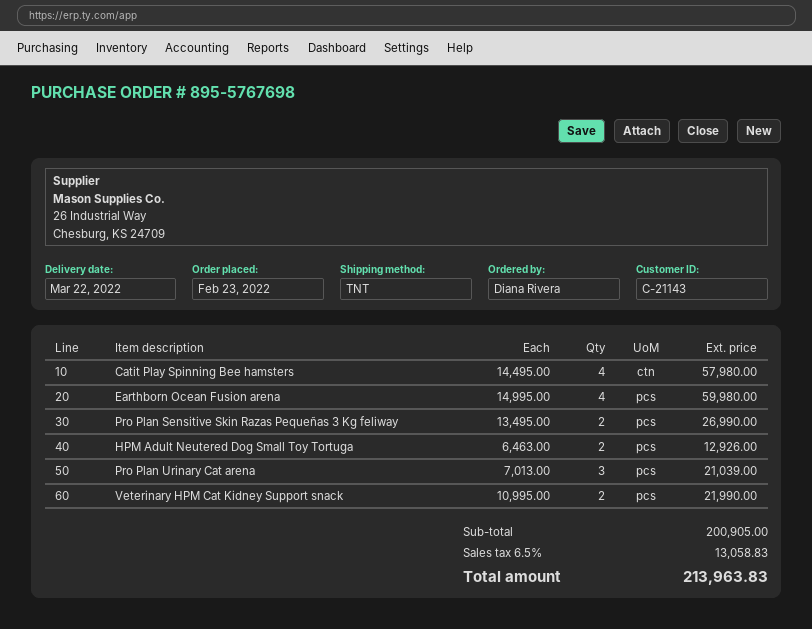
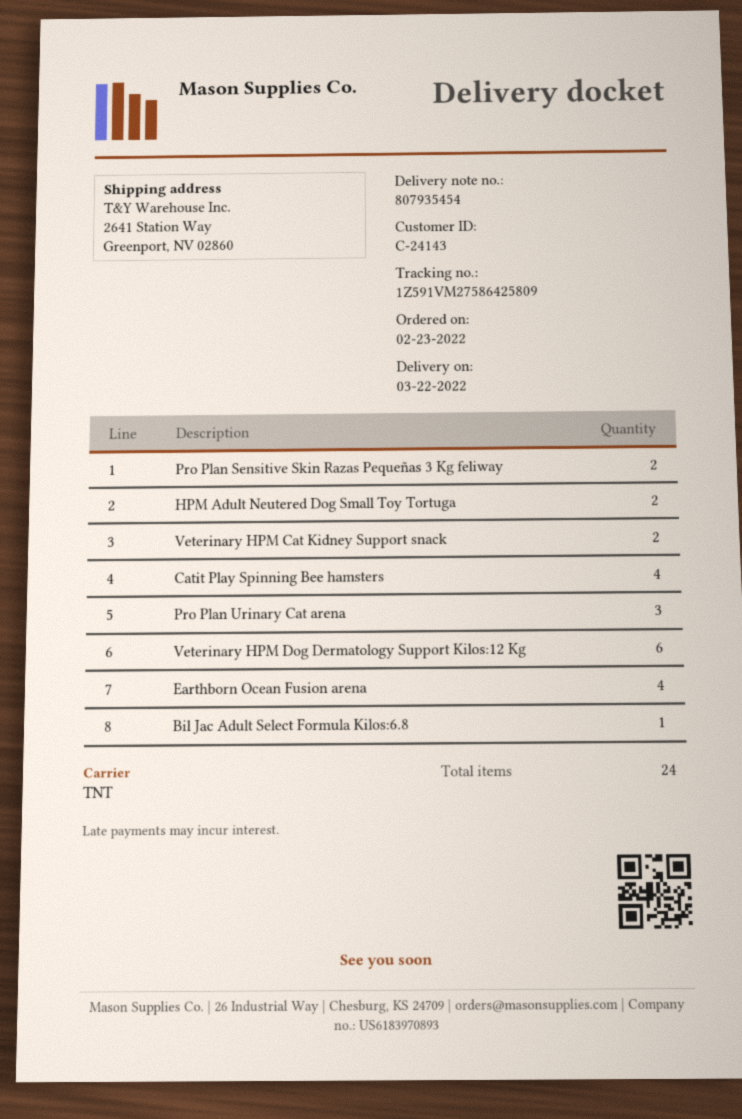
customer number: C-21143 -> C-24143
Veterinary HPM Dog Dermatology Support Kilos:12 Kg: none -> 6
Bil Jac Adult Select Formula Kilos:6.8: none -> 1

